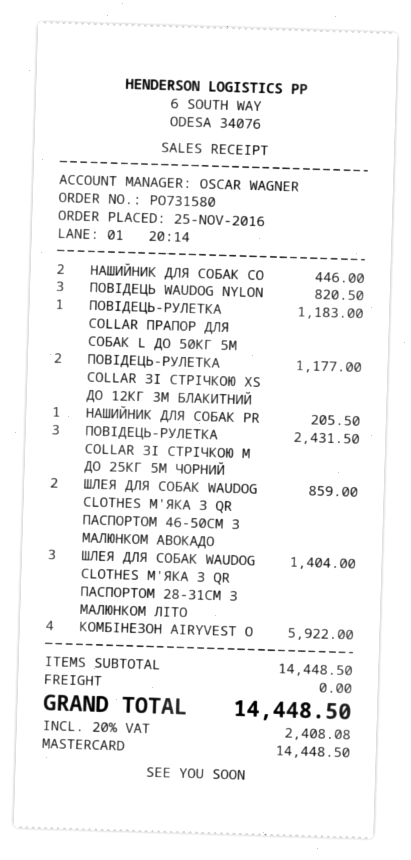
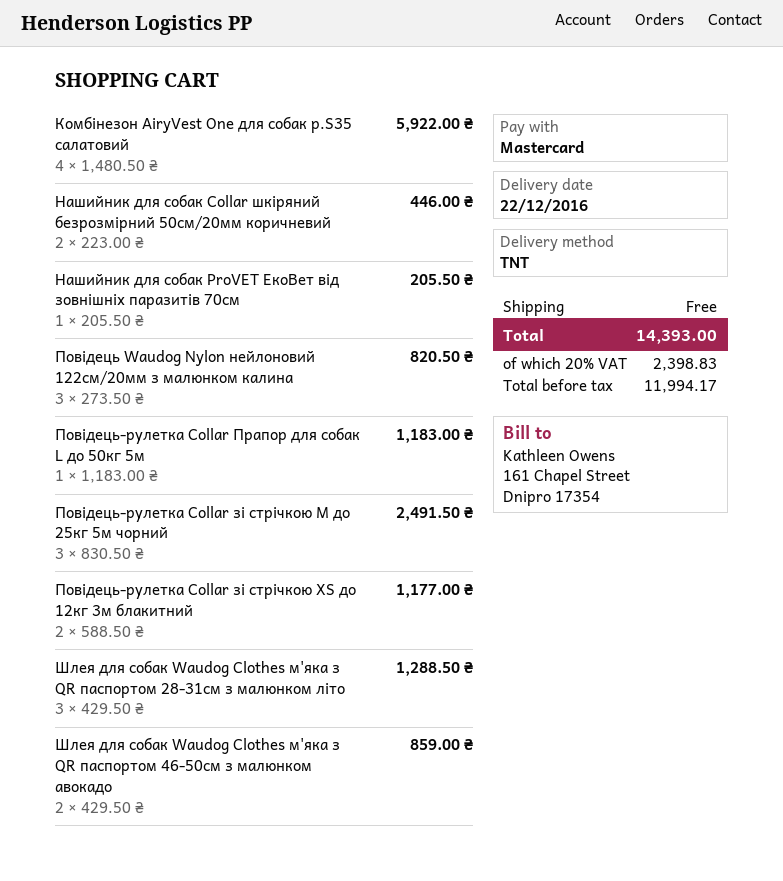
ПОВІДЕЦЬ-РУЛЕТКА COLLAR ЗІ СТРІЧКОЮ M ДО 25КГ 5М ЧОРНИЙ: 3 for 2431.50 -> 3 for 2491.50
ШЛЕЯ ДЛЯ СОБАК WAUDOG CLOTHES М'ЯКА З QR ПАСПОРТОМ 28-31СМ З МАЛЮНКОМ ЛІТО: 3 for 1404.00 -> 3 for 1288.50
tax: 20% = 2408.08 -> 20% = 2398.83
total: 14448.50 -> 14393.00

